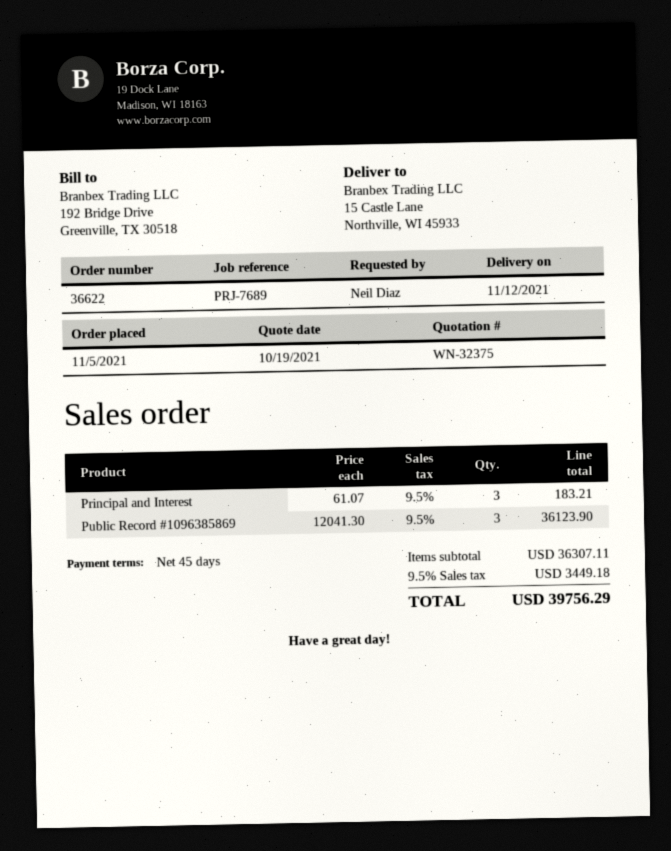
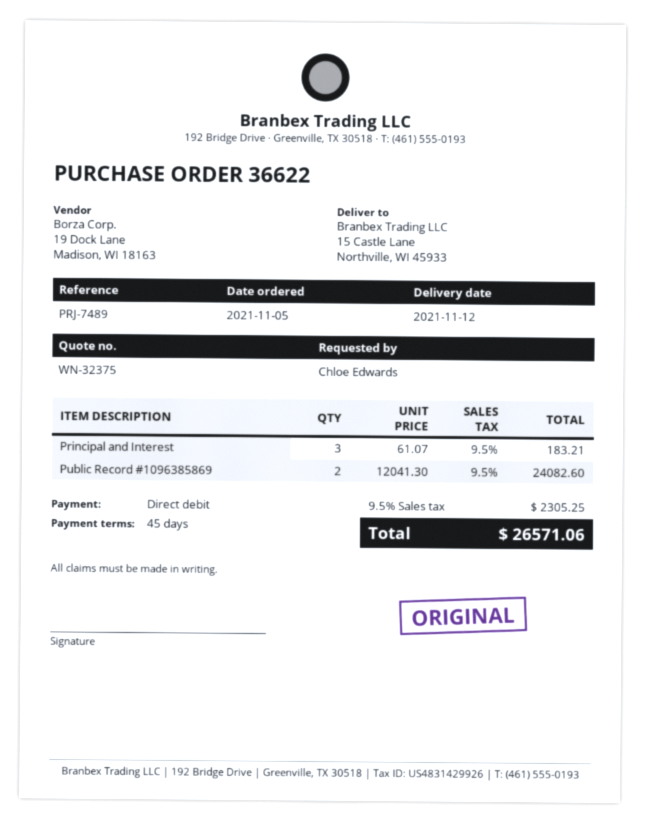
reference: PRJ-7689 -> PRJ-7489
ordered by: Neil Diaz -> Chloe Edwards
Public Record #1096385869: 3 x 12041.30 = 36123.90 -> 2 x 12041.30 = 24082.60
tax: 9.5% = 3449.18 -> 9.5% = 2305.25
total: 39756.29 -> 26571.06

